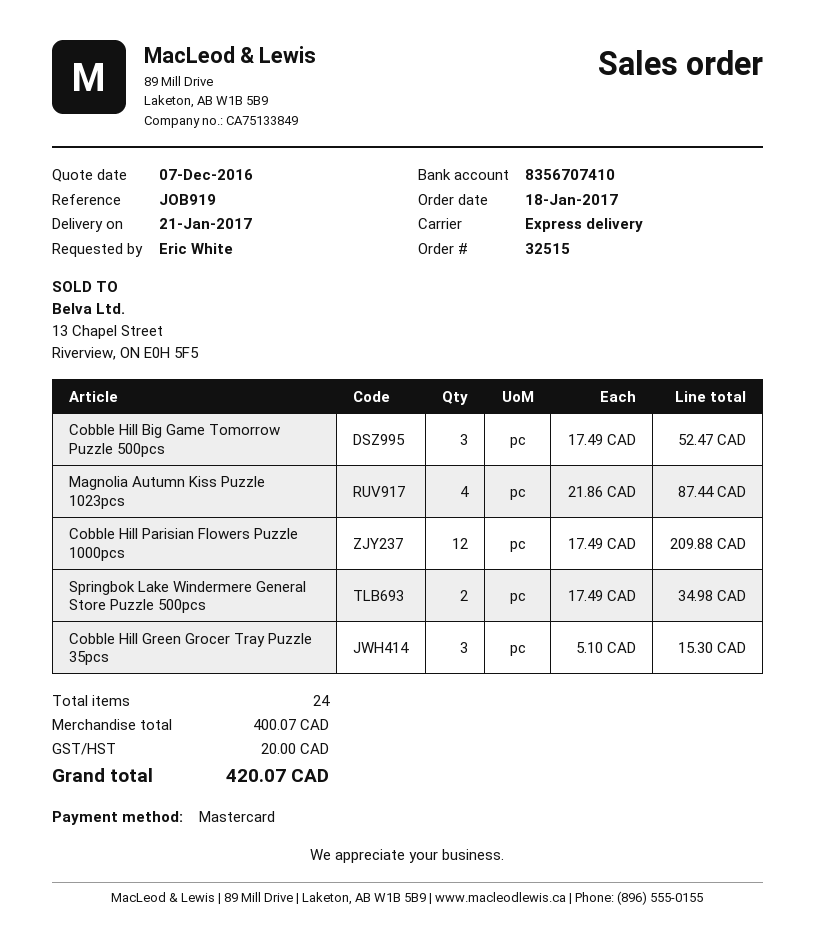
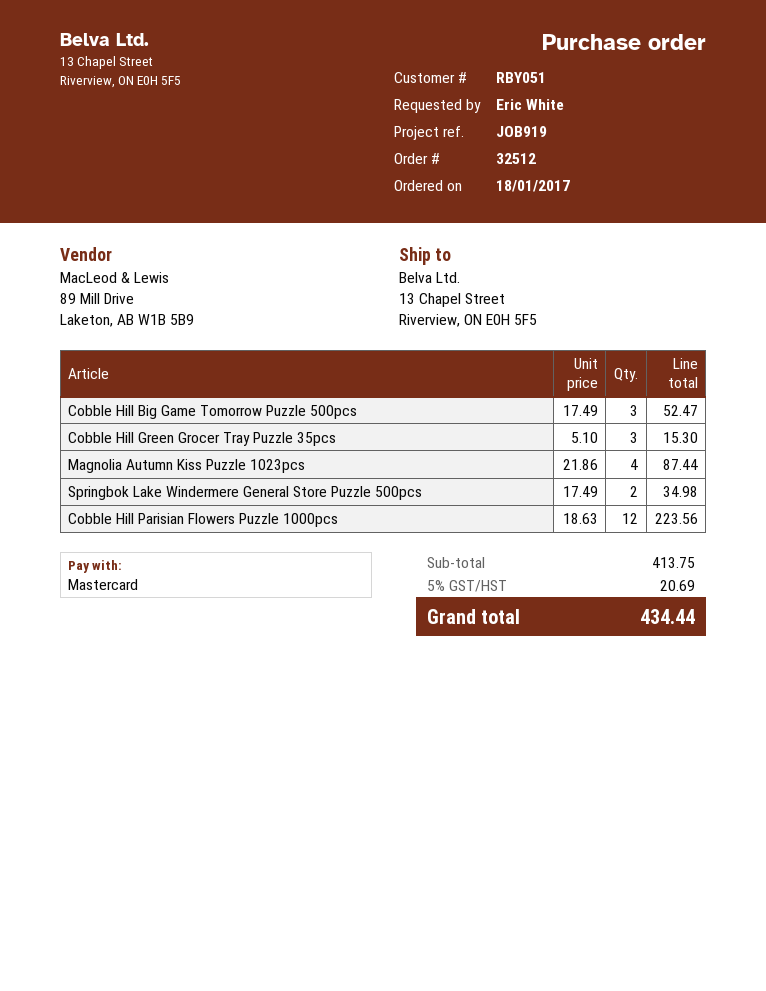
order number: 32515 -> 32512
Cobble Hill Parisian Flowers Puzzle 1000pcs: 12 x 17.49 = 209.88 -> 12 x 18.63 = 223.56
subtotal: 400.07 -> 413.75
tax: 20.00 -> 20.69
total: 420.07 -> 434.44

